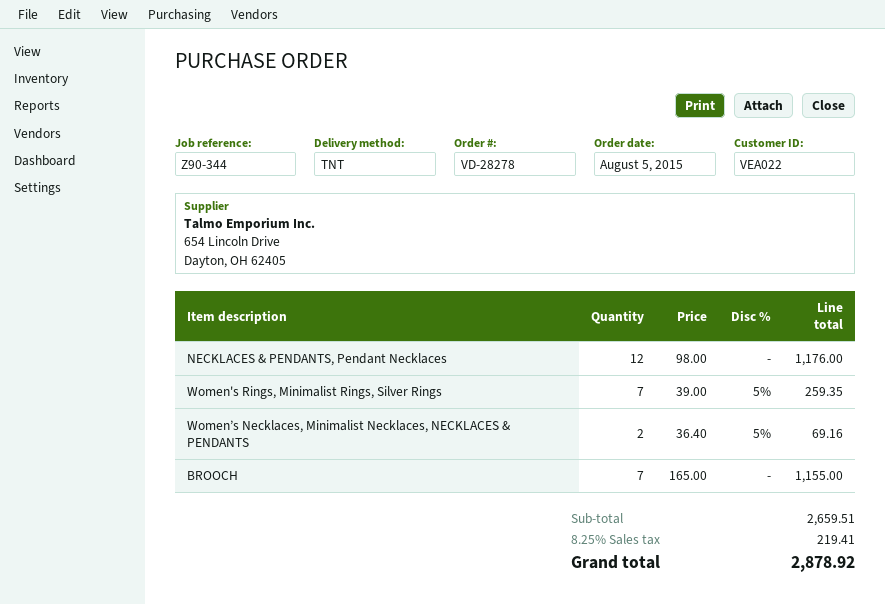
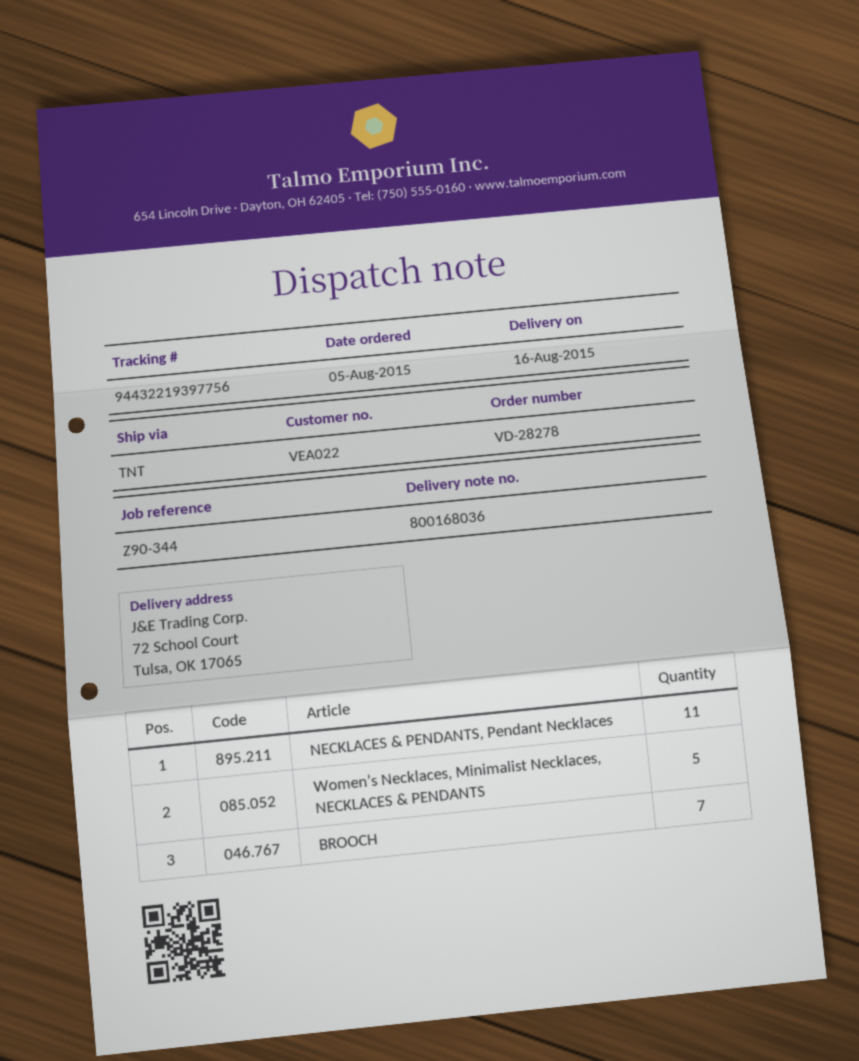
NECKLACES & PENDANTS, Pendant Necklaces: 12 -> 11
Women's Rings, Minimalist Rings, Silver Rings: 7 -> none
Women’s Necklaces, Minimalist Necklaces, NECKLACES & PENDANTS: 2 -> 5

